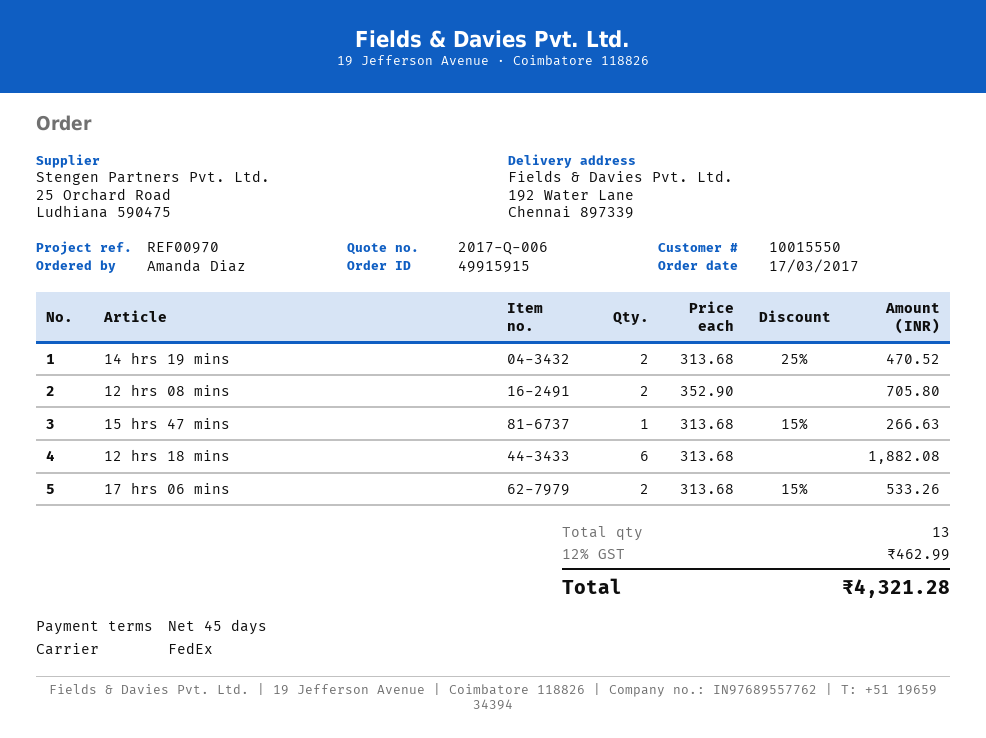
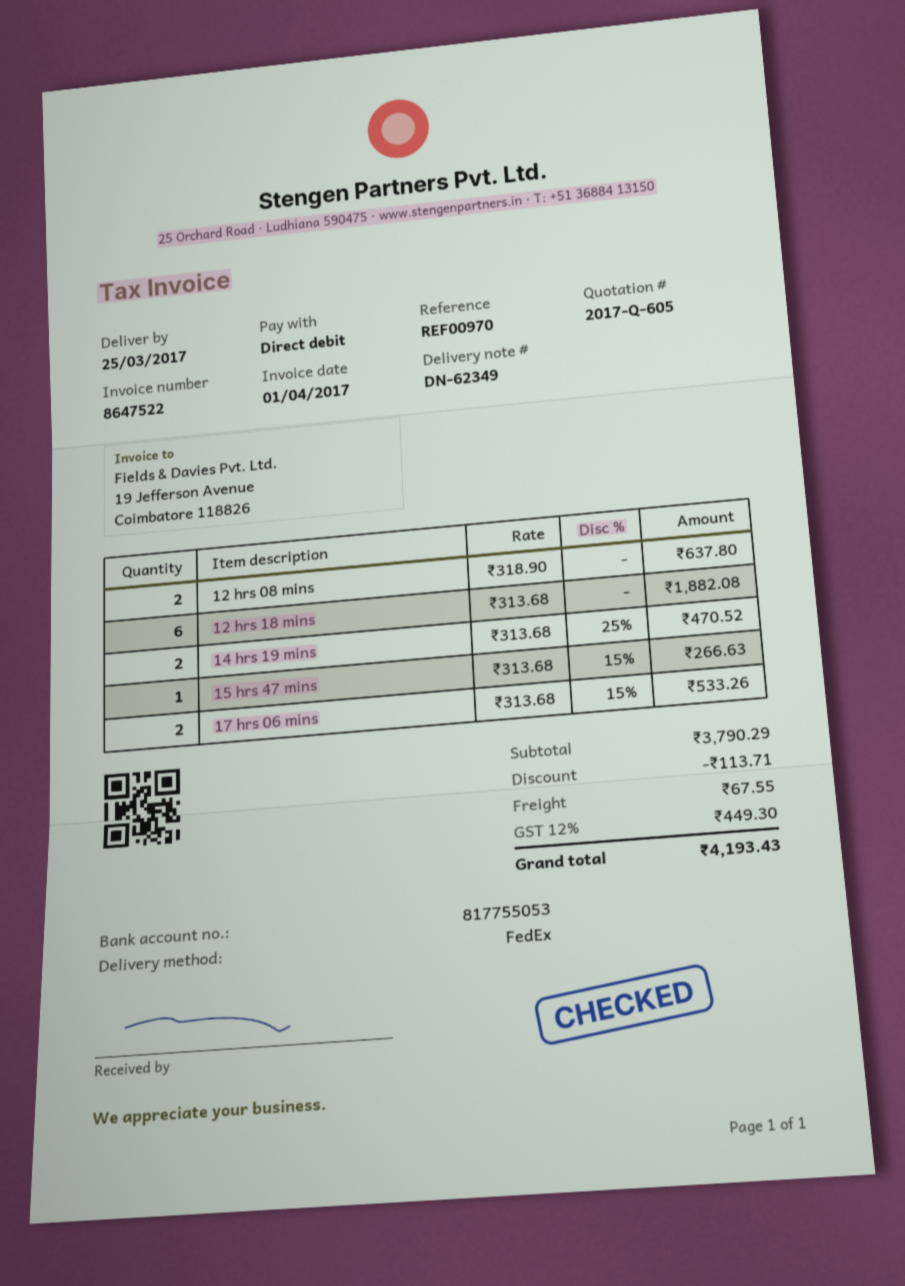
quote number: 2017-Q-006 -> 2017-Q-605
12 hrs 08 mins: 2 x 352.90 = 705.80 -> 2 x 318.90 = 637.80
discount: none -> 113.71
shipping: none -> 67.55
tax: 12% = 462.99 -> 12% = 449.30
total: 4321.28 -> 4193.43

